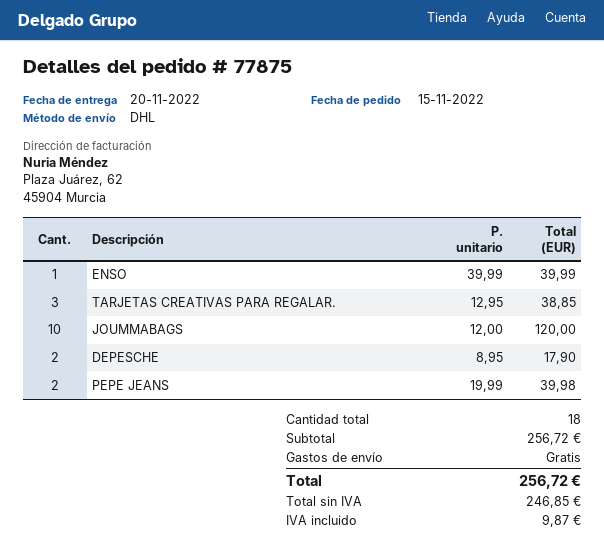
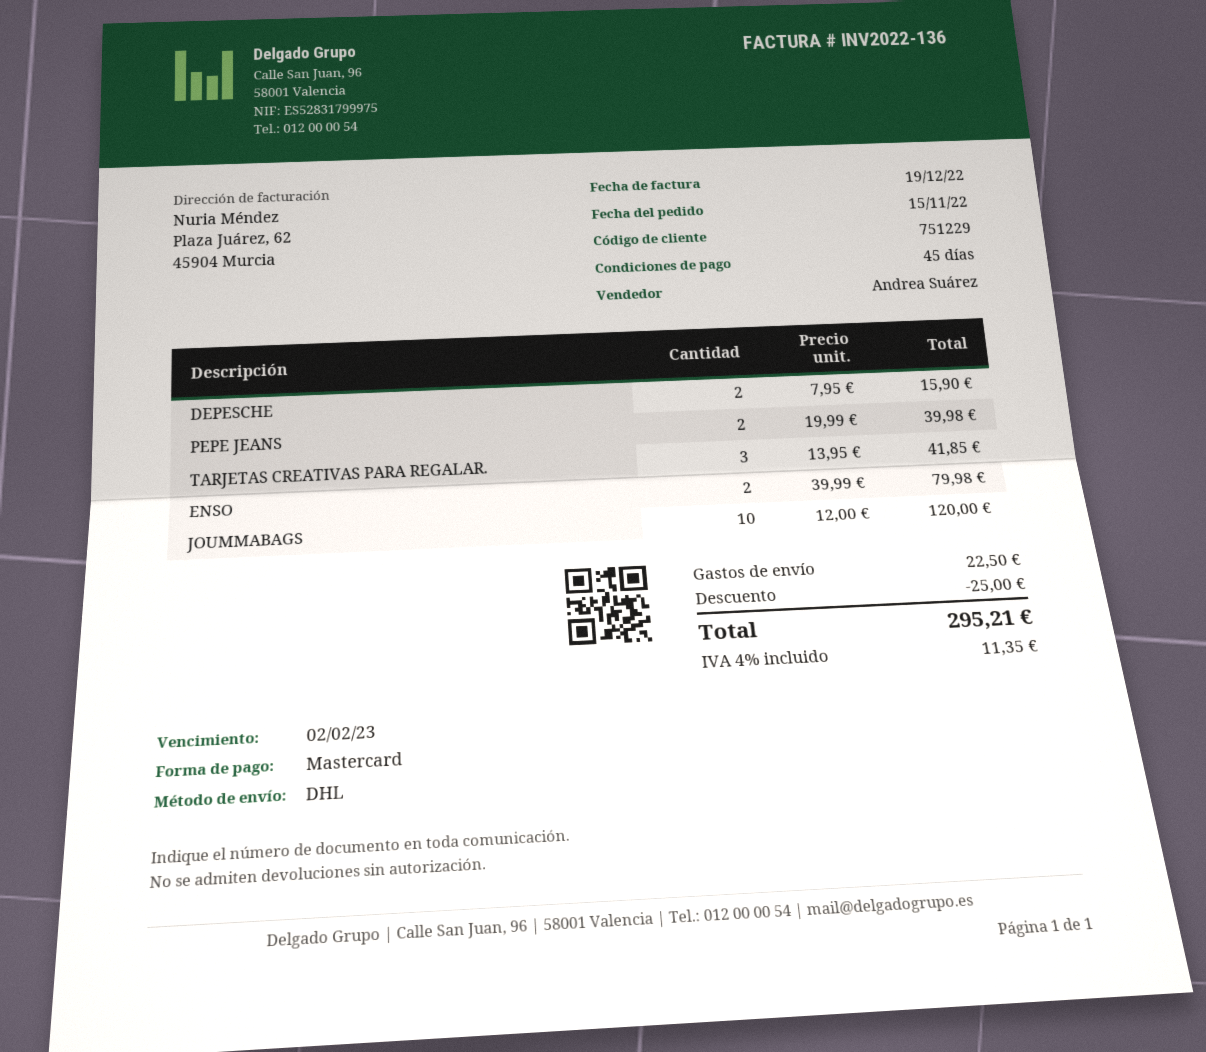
ENSO: 1 x 39.99 = 39.99 -> 2 x 39.99 = 79.98
TARJETAS CREATIVAS PARA REGALAR.: 3 x 12.95 = 38.85 -> 3 x 13.95 = 41.85
DEPESCHE: 2 x 8.95 = 17.90 -> 2 x 7.95 = 15.90
discount: none -> 25.00
shipping: 0.00 -> 22.50
tax: 9.87 -> 11.35
total: 256.72 -> 295.21

